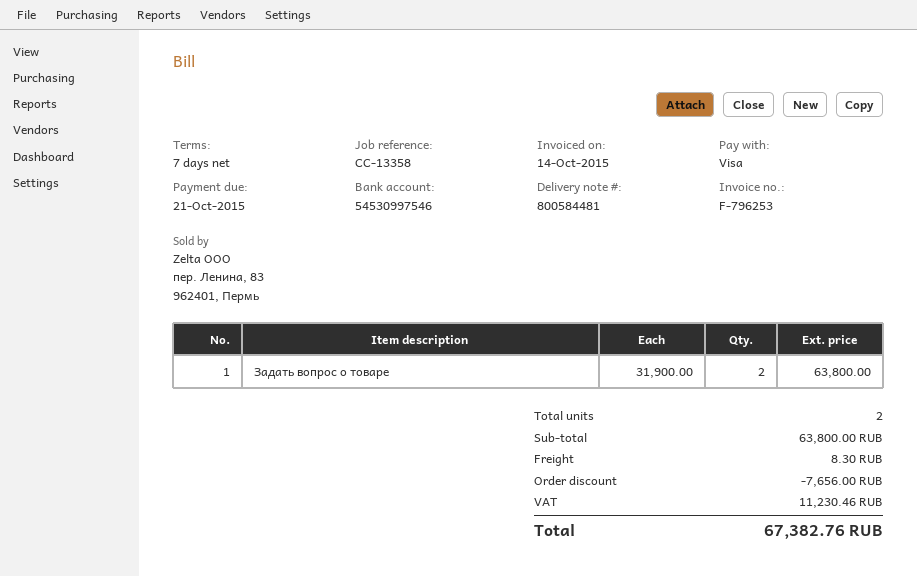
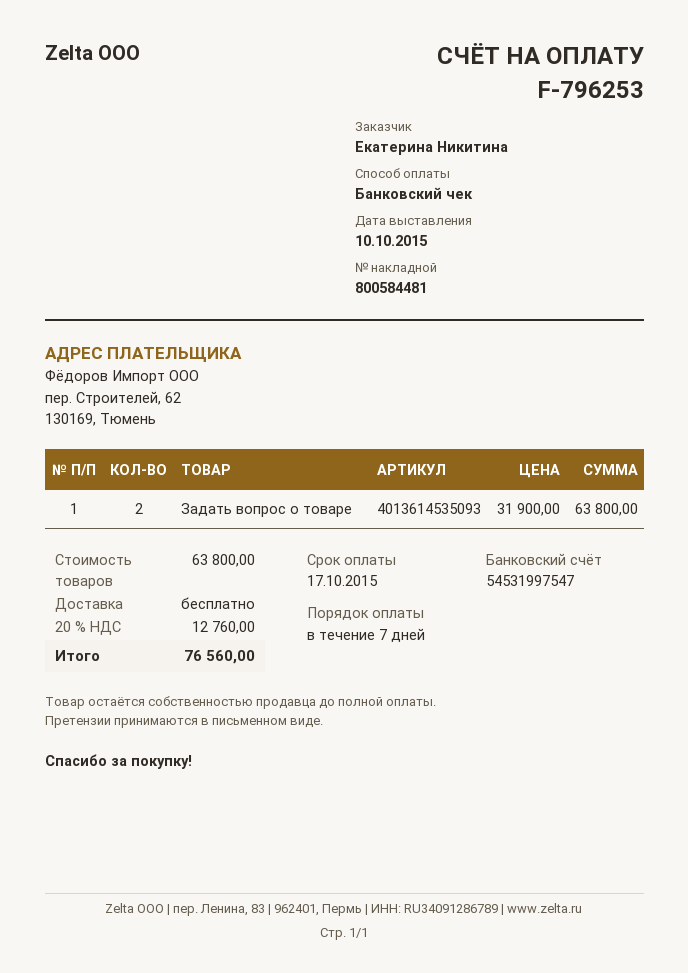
invoice date: 2015-10-14 -> 2015-10-10
due date: 2015-10-21 -> 2015-10-17
payment method: Visa -> cheque
bank account: 54530997546 -> 54531997547
discount: 7656.00 -> none
shipping: 8.30 -> 0.00
tax: 11230.46 -> 12760.00
total: 67382.76 -> 76560.00

